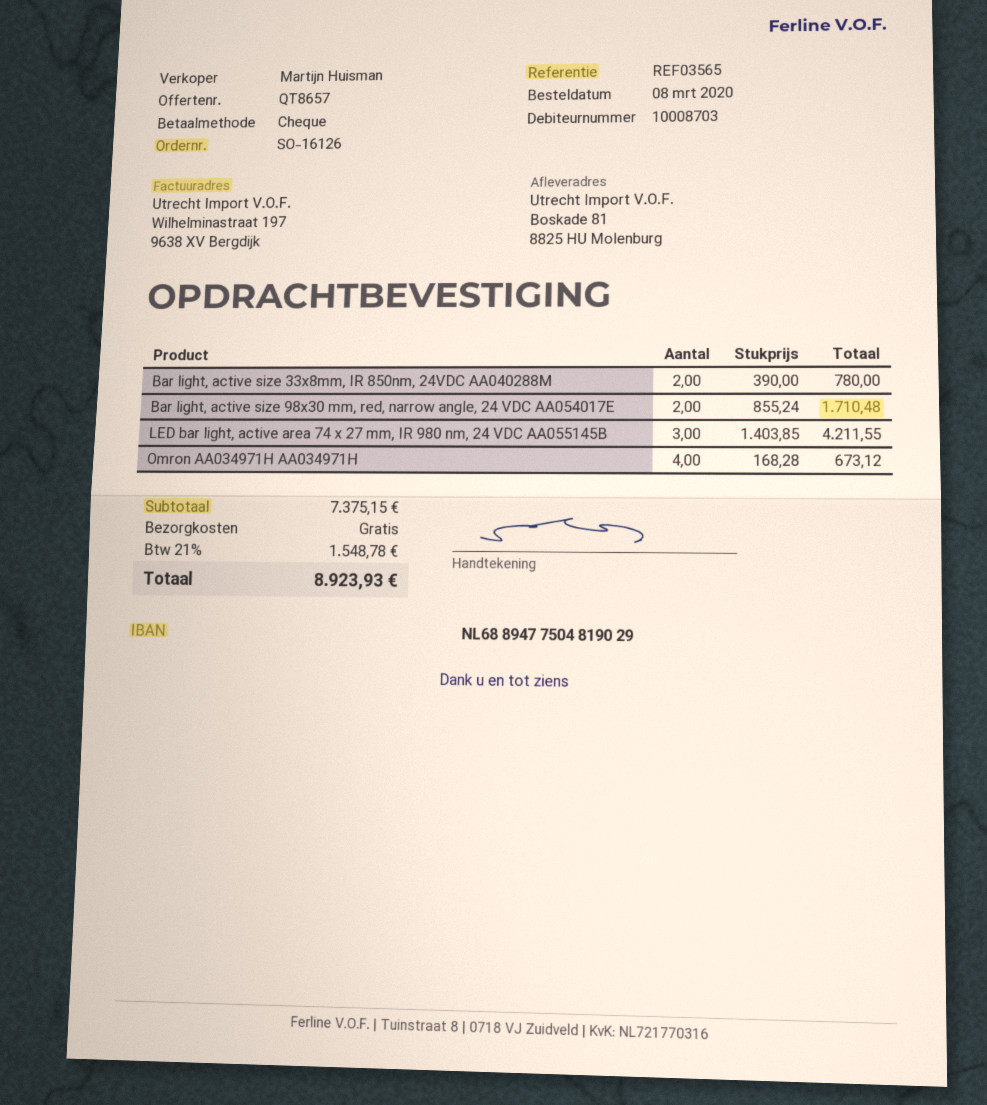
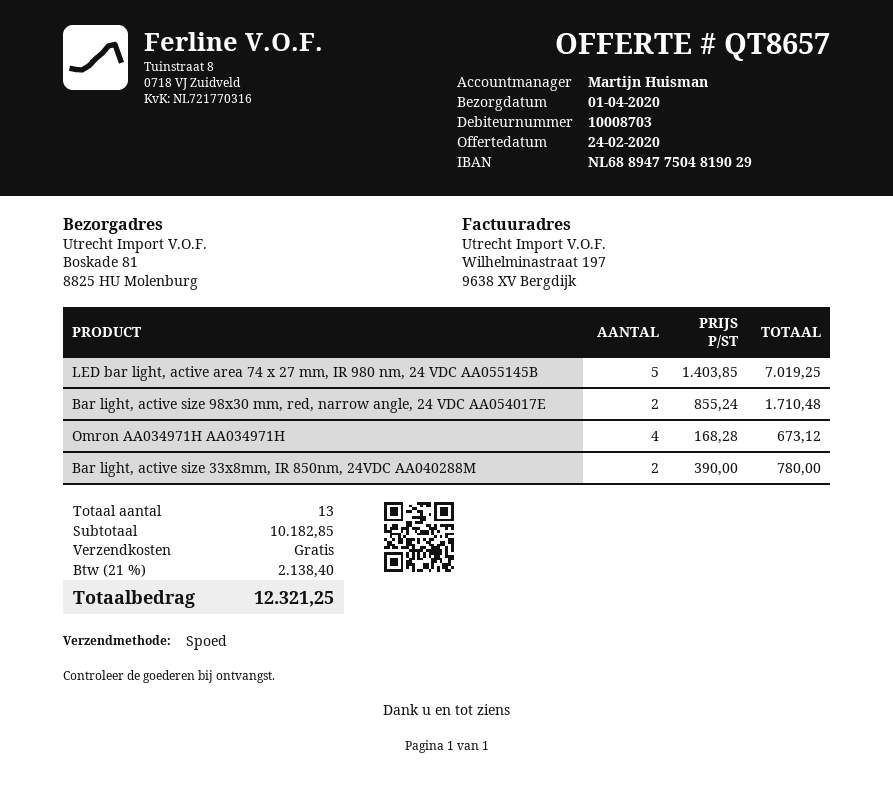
LED bar light, active area 74 x 27 mm, IR 980 nm, 24 VDC AA055145B: 3 x 1403.85 = 4211.55 -> 5 x 1403.85 = 7019.25
subtotal: 7375.15 -> 10182.85
tax: 21% = 1548.78 -> 21% = 2138.40
total: 8923.93 -> 12321.25

